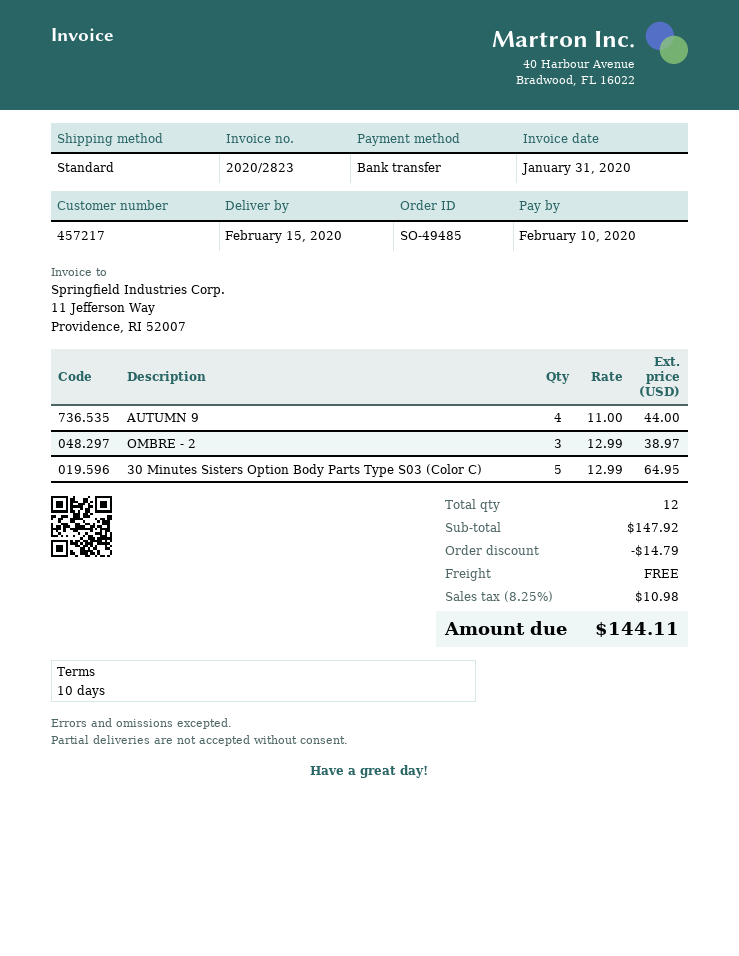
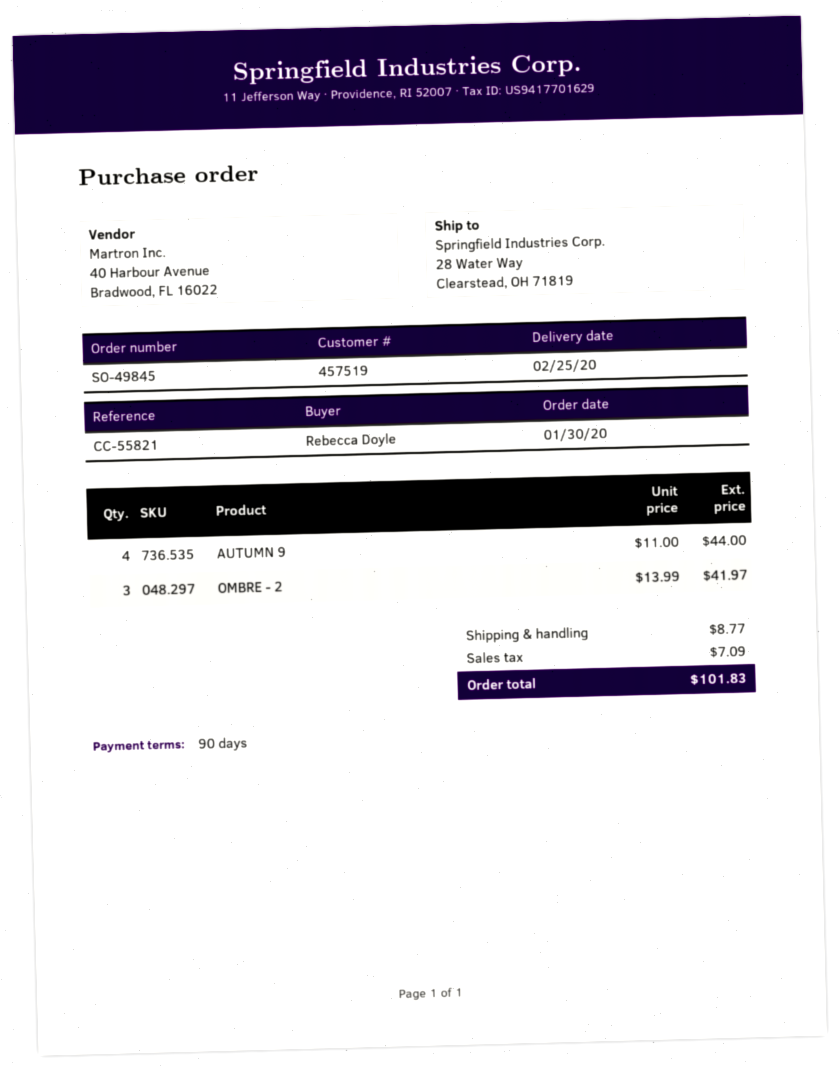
order number: SO-49485 -> SO-49845
delivery date: 2020-02-15 -> 2020-02-25
payment terms: 10 days -> 90 days
customer number: 457217 -> 457519
OMBRE - 2: 3 x 12.99 = 38.97 -> 3 x 13.99 = 41.97
30 Minutes Sisters Option Body Parts Type S03 (Color C): 5 x 12.99 = 64.95 -> none
discount: 14.79 -> none
shipping: 0.00 -> 8.77
tax: 10.98 -> 7.09
total: 144.11 -> 101.83

